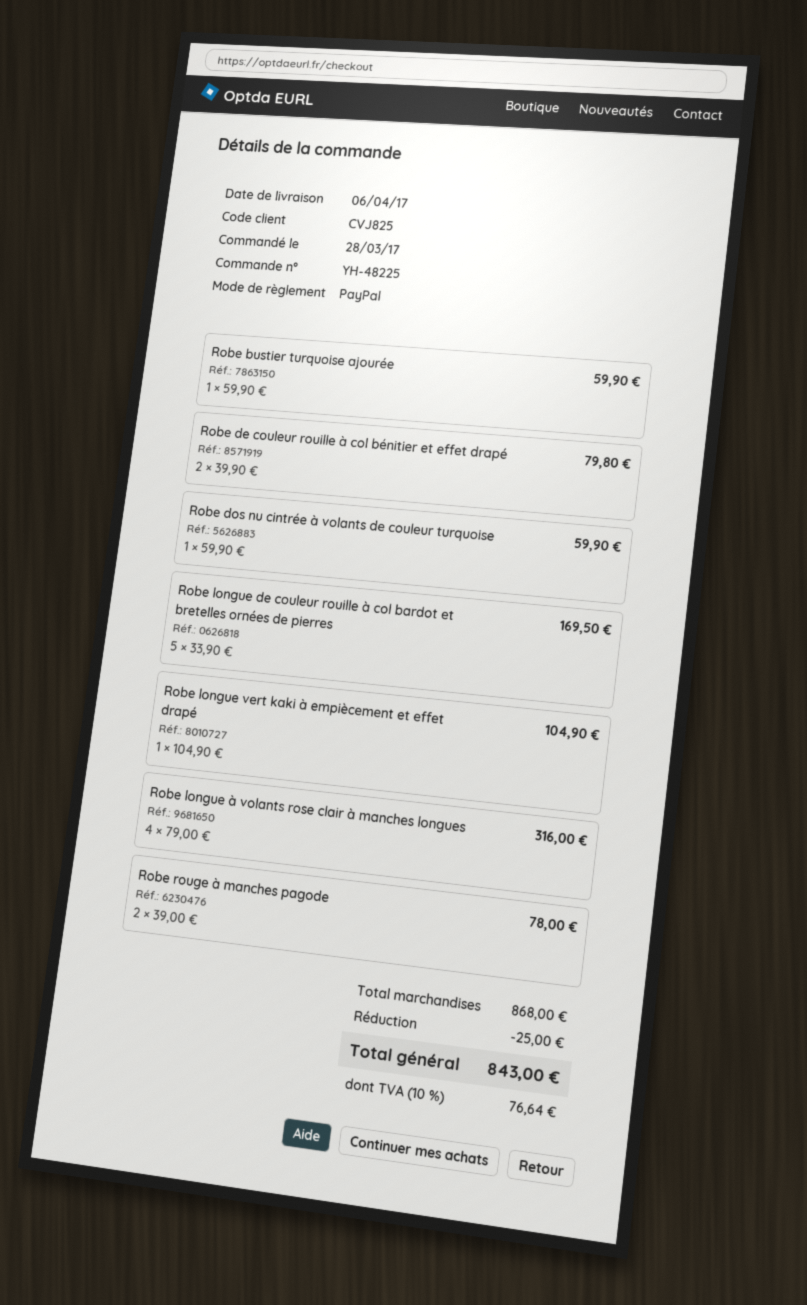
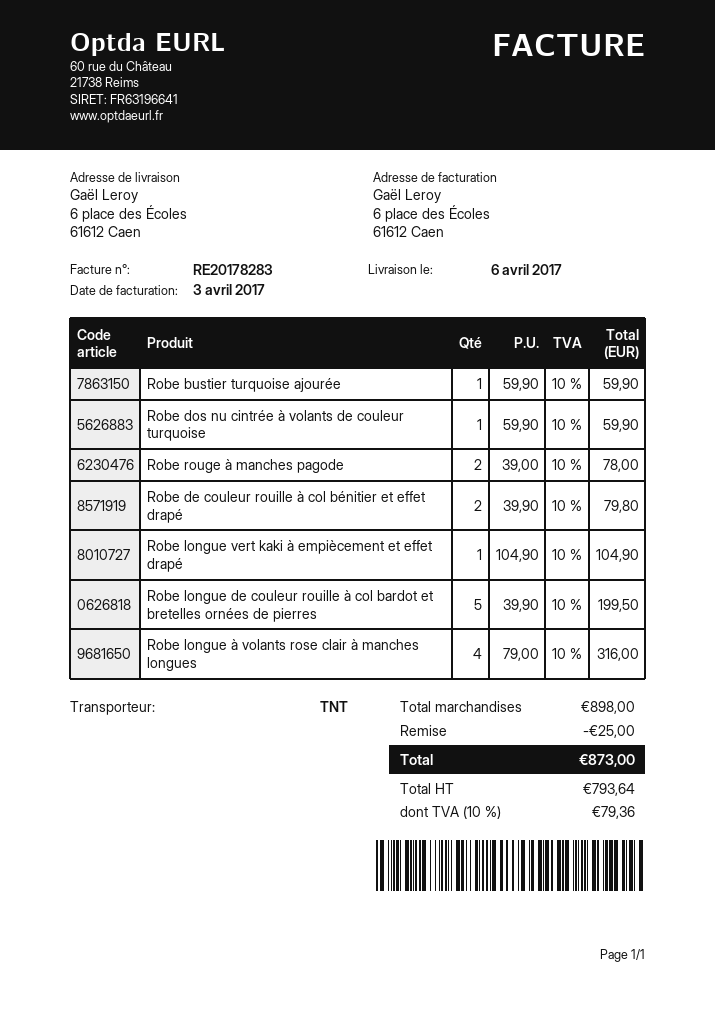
Robe longue de couleur rouille à col bardot et bretelles ornées de pierres: 5 x 33.90 = 169.50 -> 5 x 39.90 = 199.50
subtotal: 868.00 -> 898.00
tax: 10% = 76.64 -> 10% = 79.36
total: 843.00 -> 873.00

